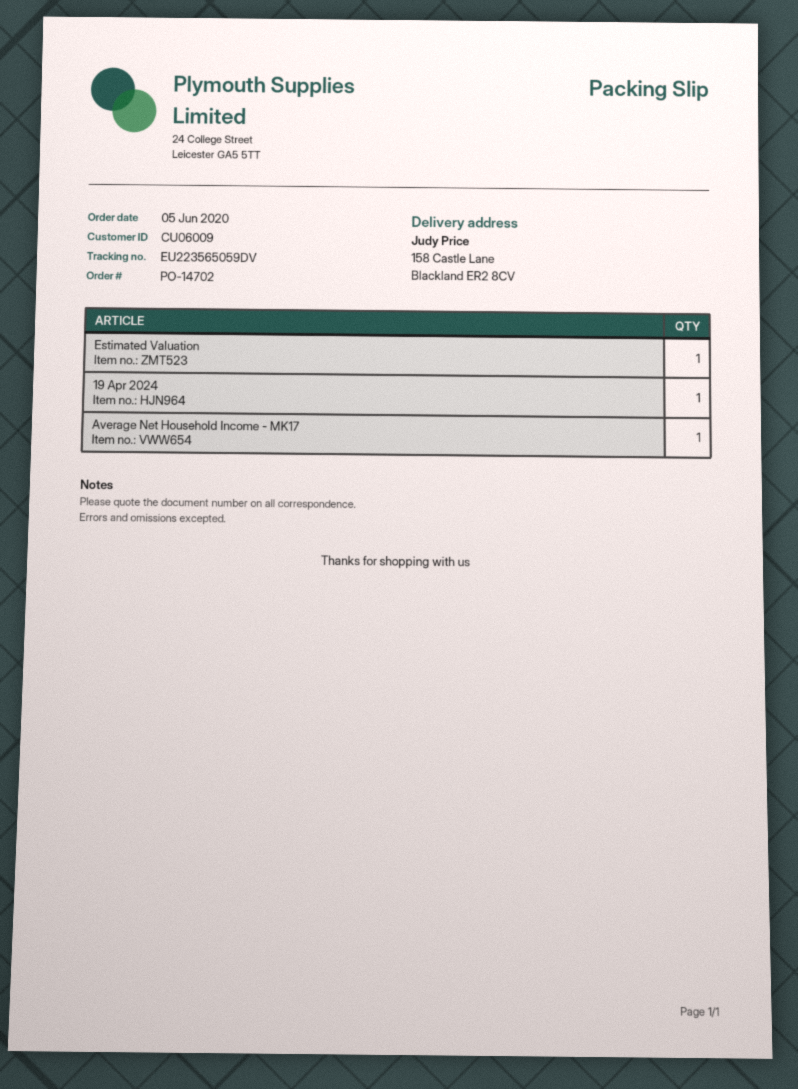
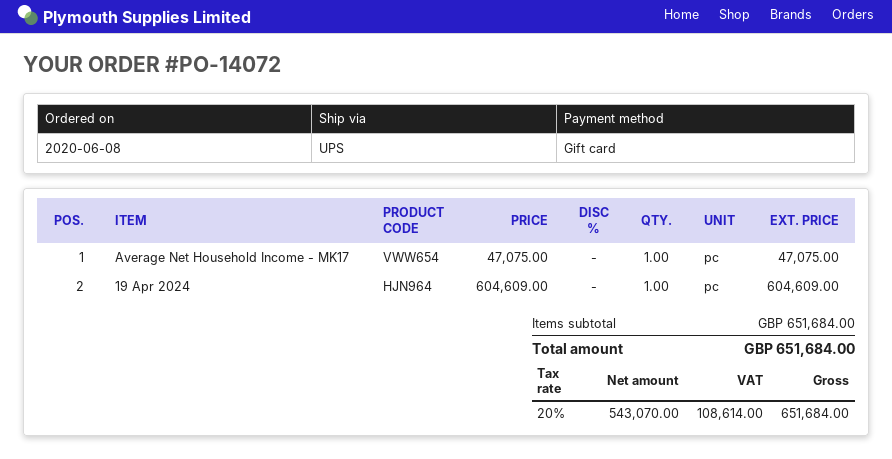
order number: PO-14702 -> PO-14072
order date: 2020-06-05 -> 2020-06-08
Estimated Valuation: 1 -> none

